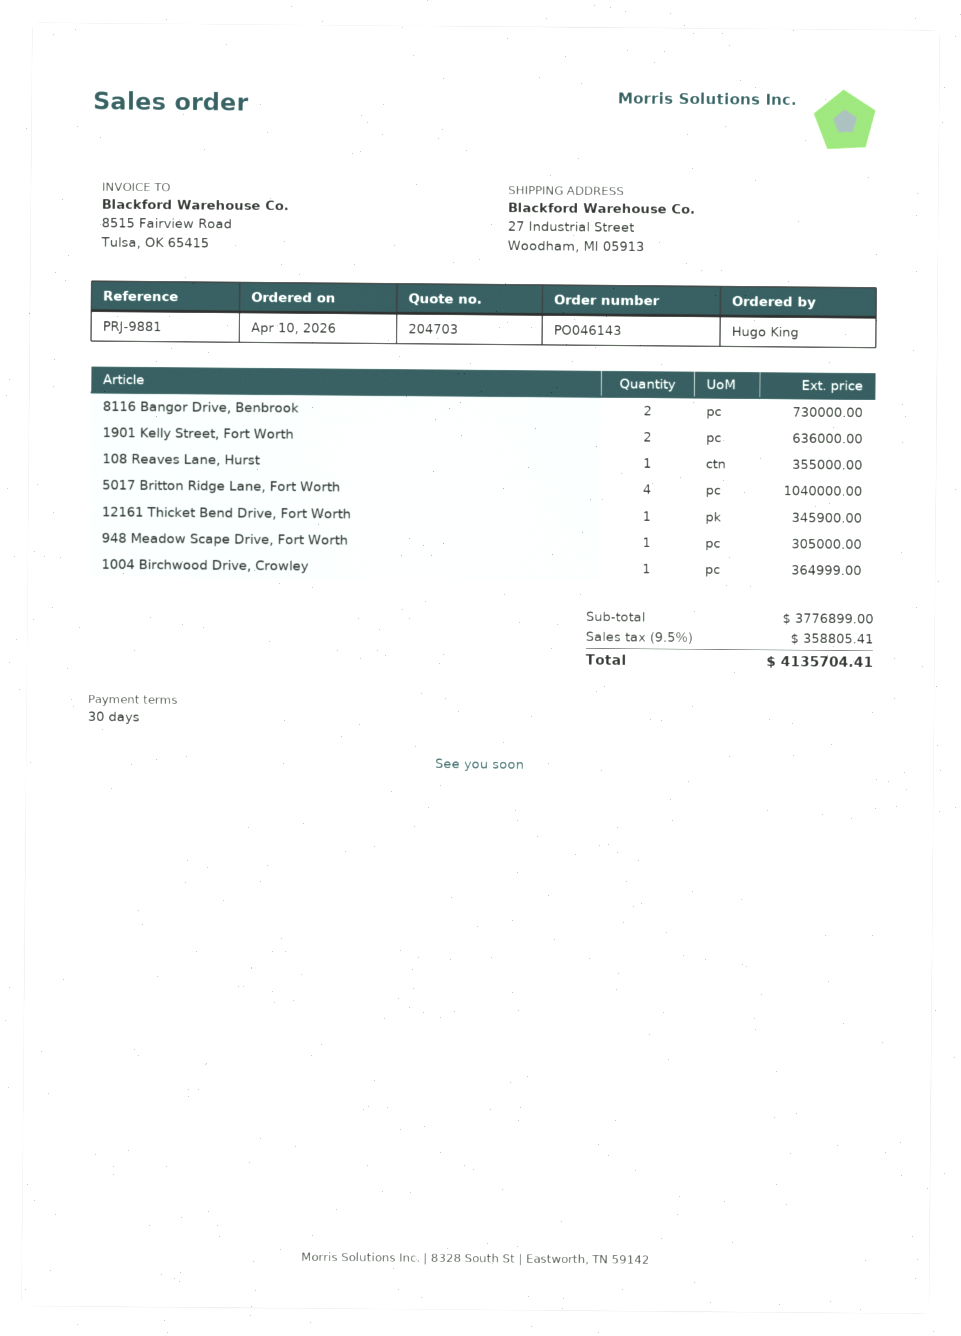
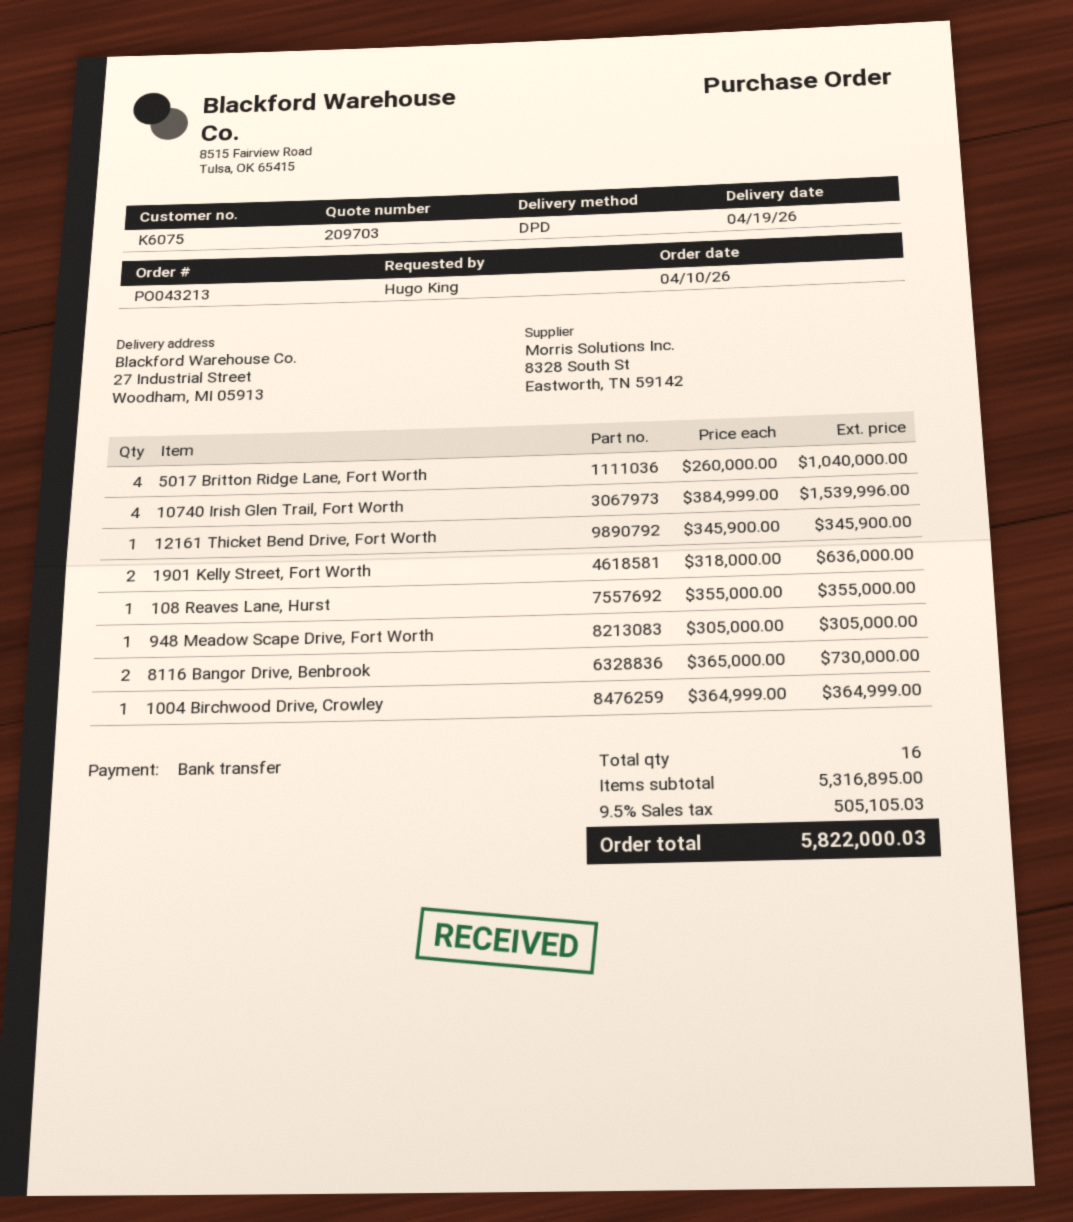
quote number: 204703 -> 209703
order number: PO046143 -> PO043213
10740 Irish Glen Trail, Fort Worth: none -> 4 for 1539996.00
subtotal: 3776899.00 -> 5316895.00
tax: 9.5% = 358805.41 -> 9.5% = 505105.03
total: 4135704.41 -> 5822000.03

